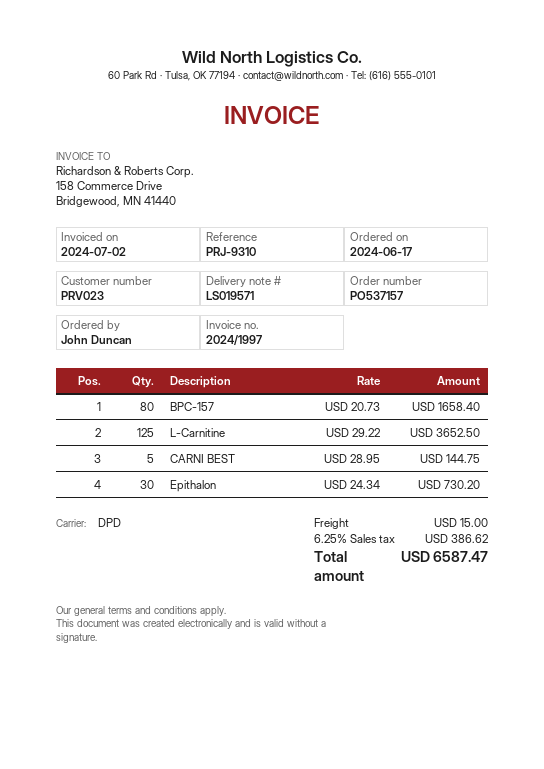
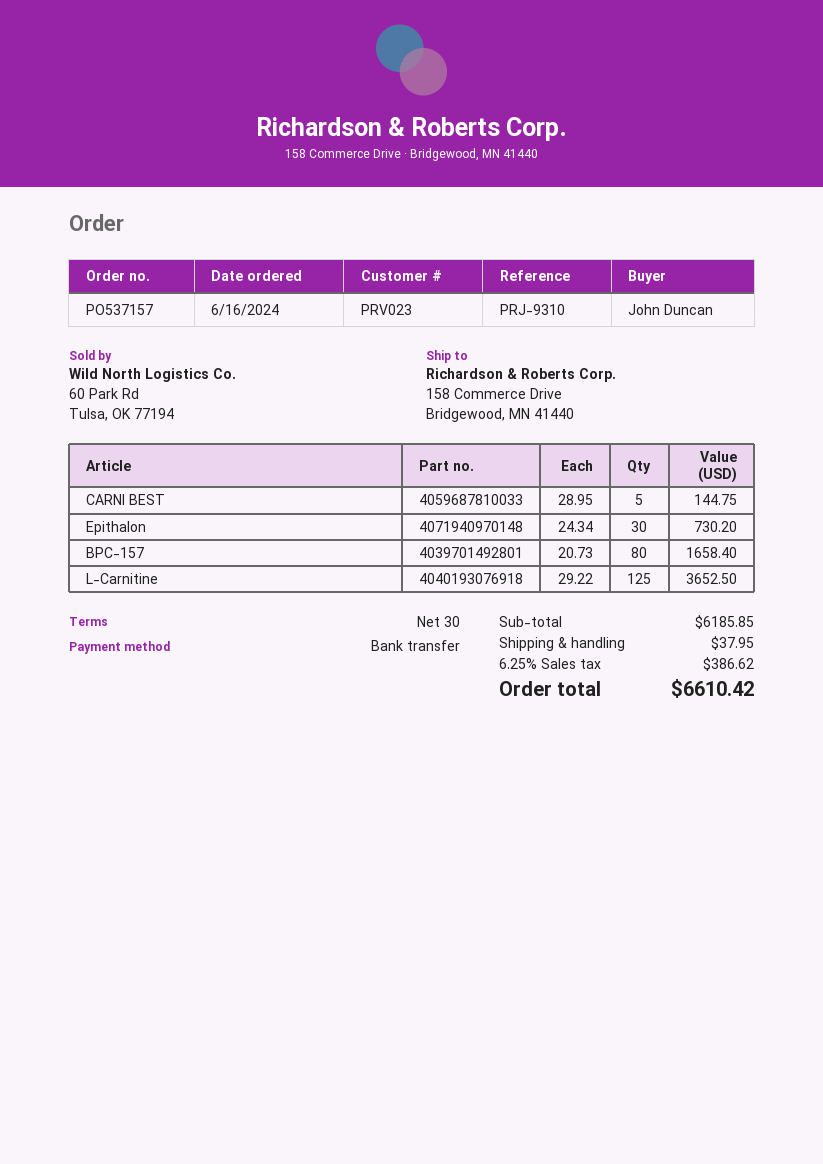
order date: 2024-06-17 -> 2024-06-16
shipping: 15.00 -> 37.95
total: 6587.47 -> 6610.42

